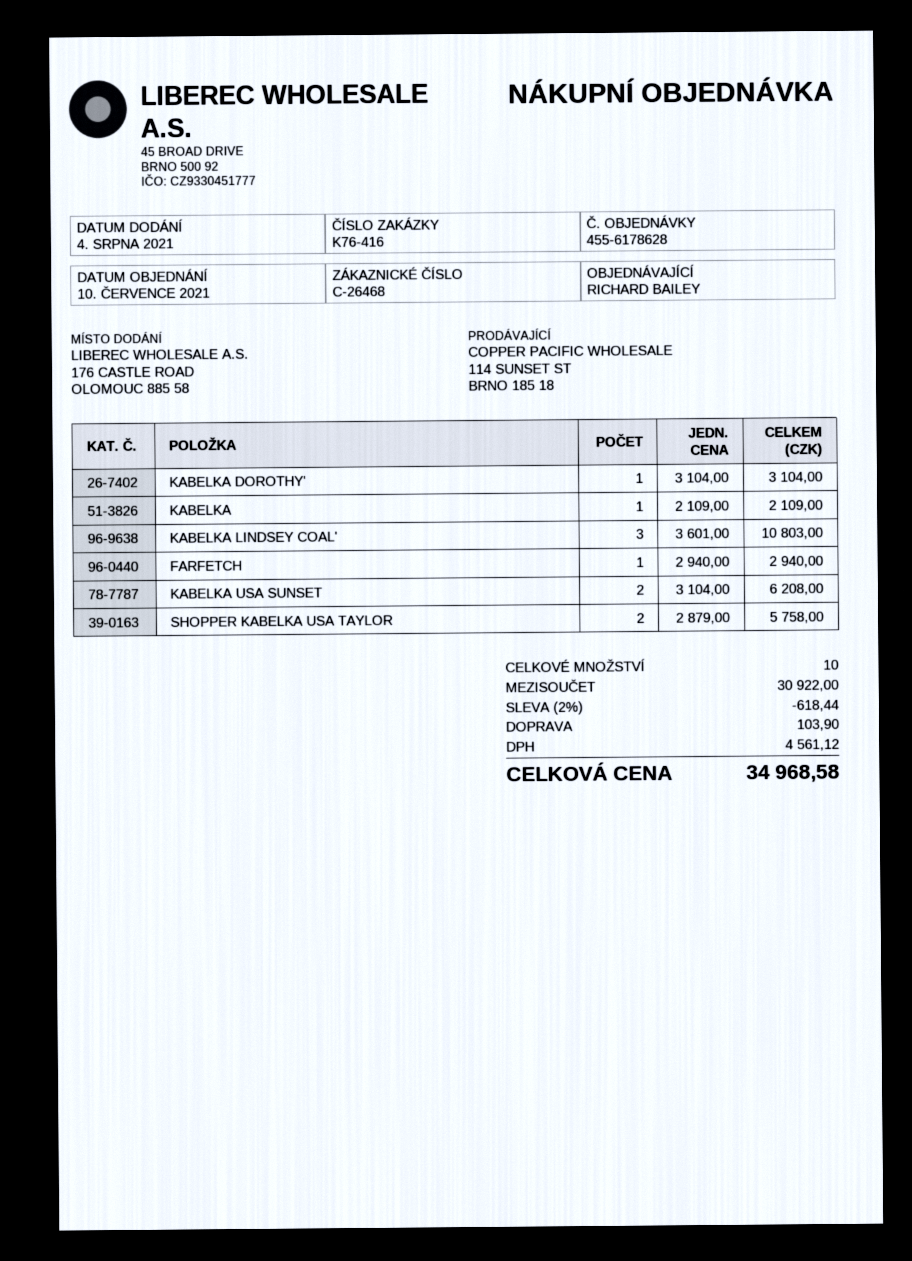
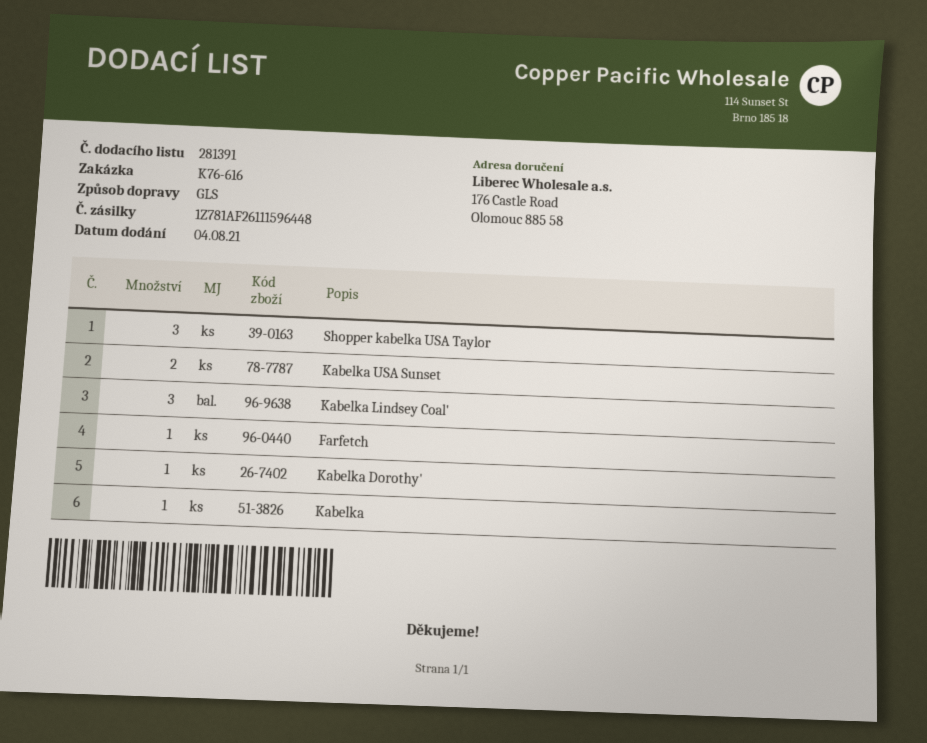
reference: K76-416 -> K76-616
SHOPPER KABELKA USA TAYLOR: 2 -> 3

